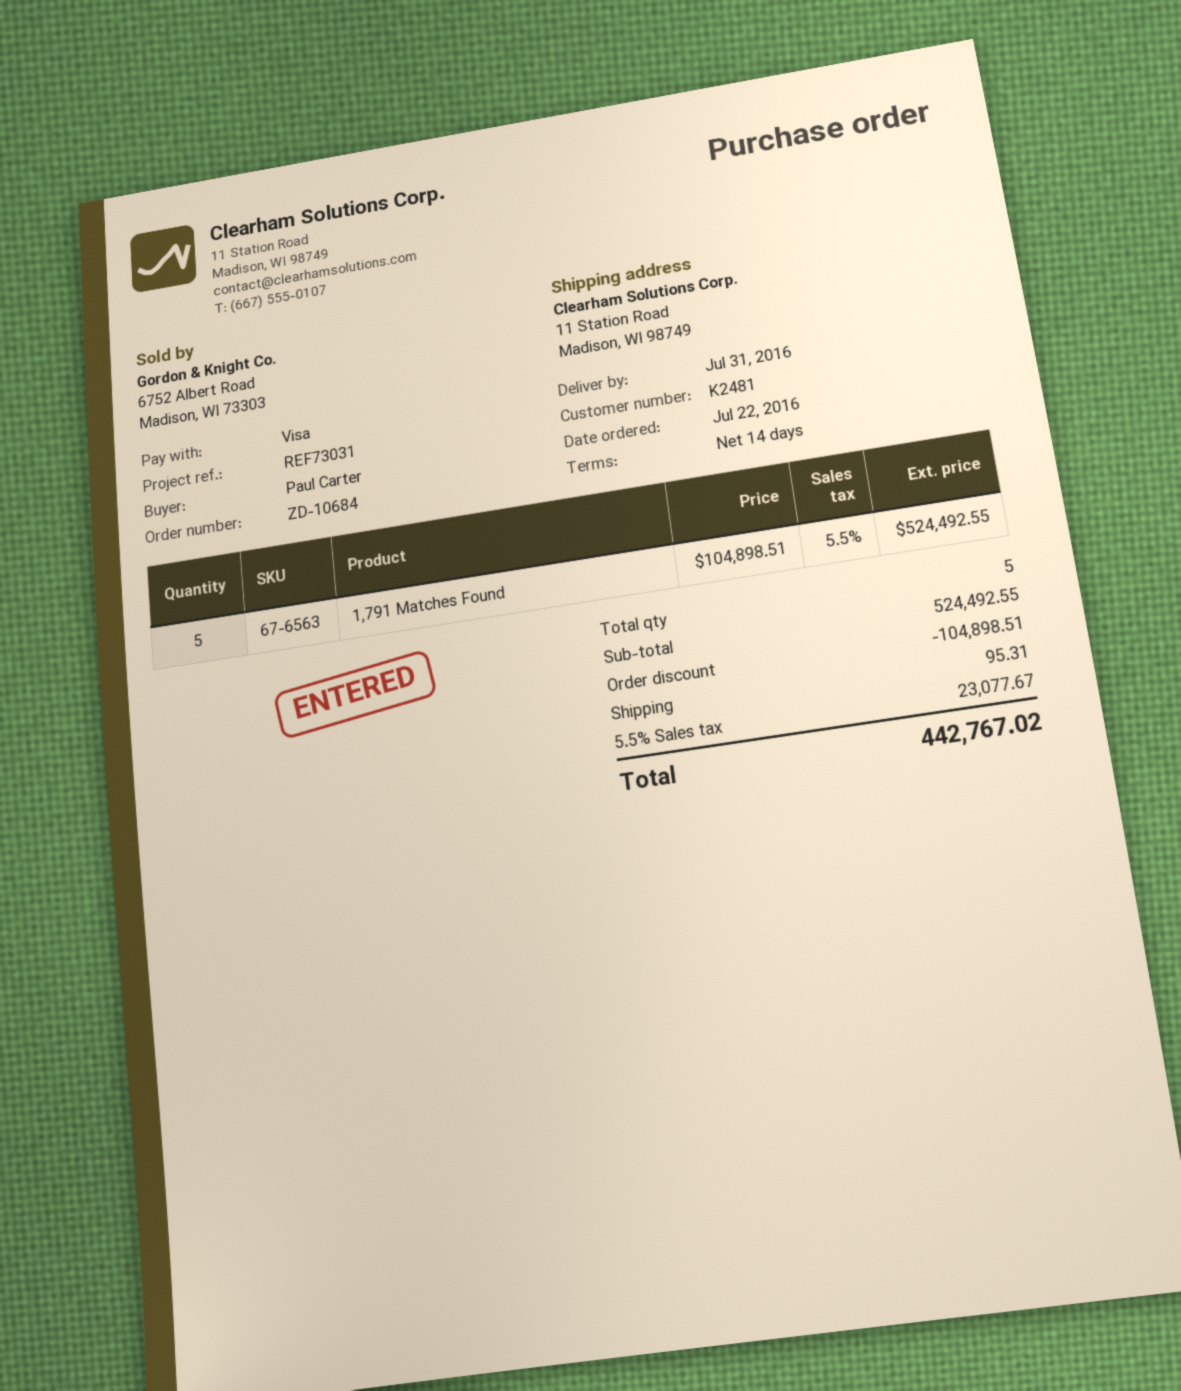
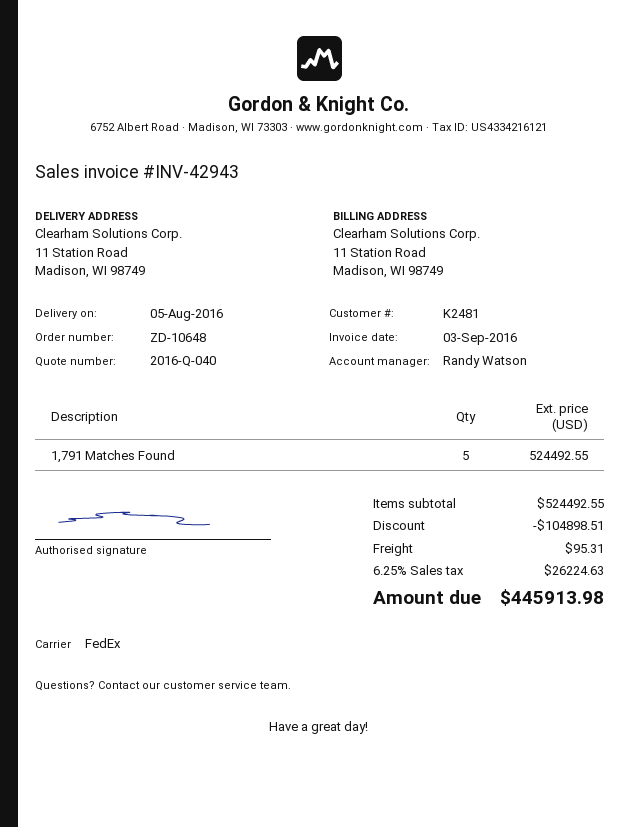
order number: ZD-10684 -> ZD-10648
delivery date: 2016-07-31 -> 2016-08-05
tax: 5.5% = 23077.67 -> 6.25% = 26224.63
total: 442767.02 -> 445913.98

